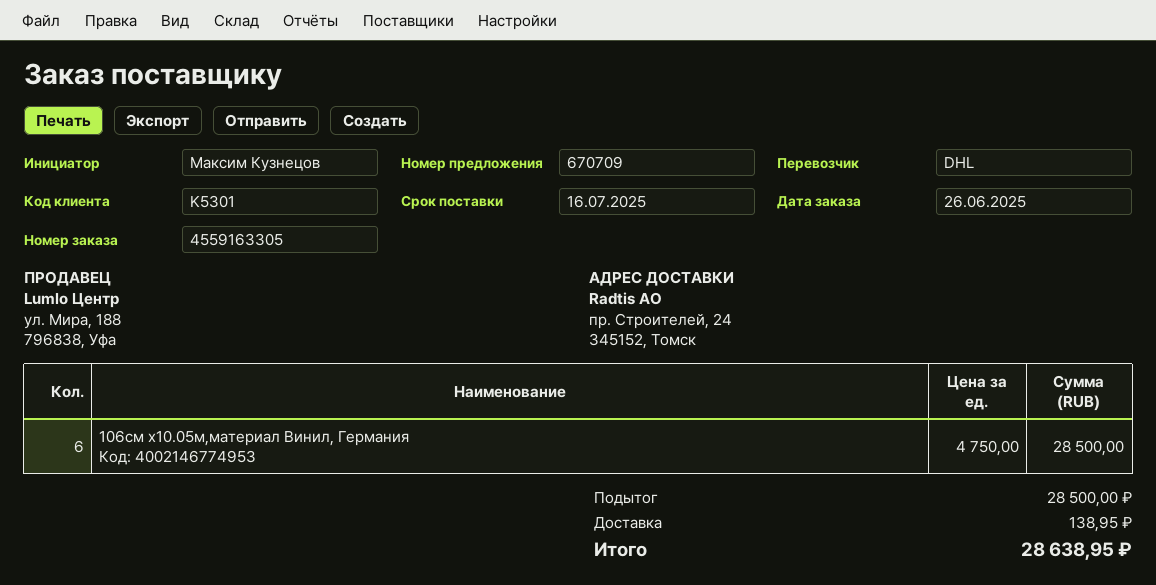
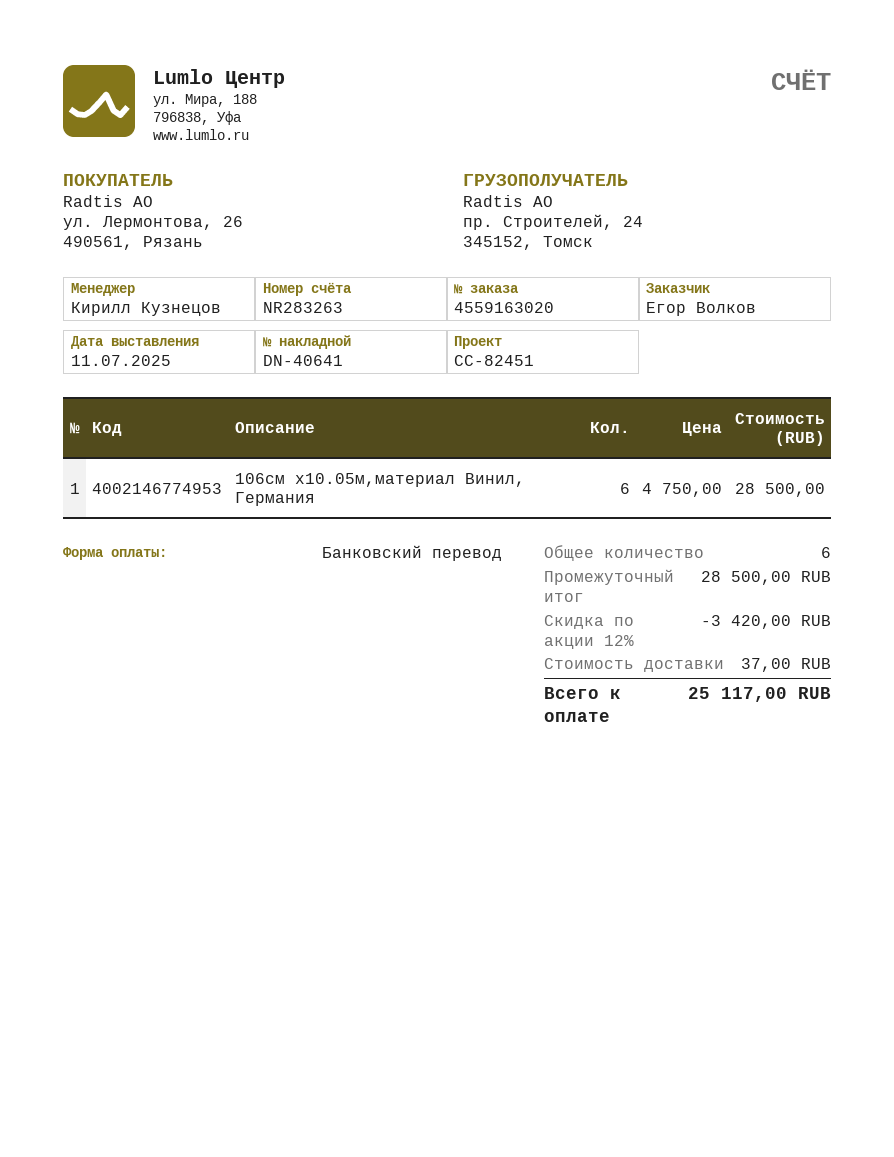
order number: 4559163305 -> 4559163020
ordered by: Максим Кузнецов -> Егор Волков
discount: none -> 12% = 3420.00
shipping: 138.95 -> 37.00
total: 28638.95 -> 25117.00

